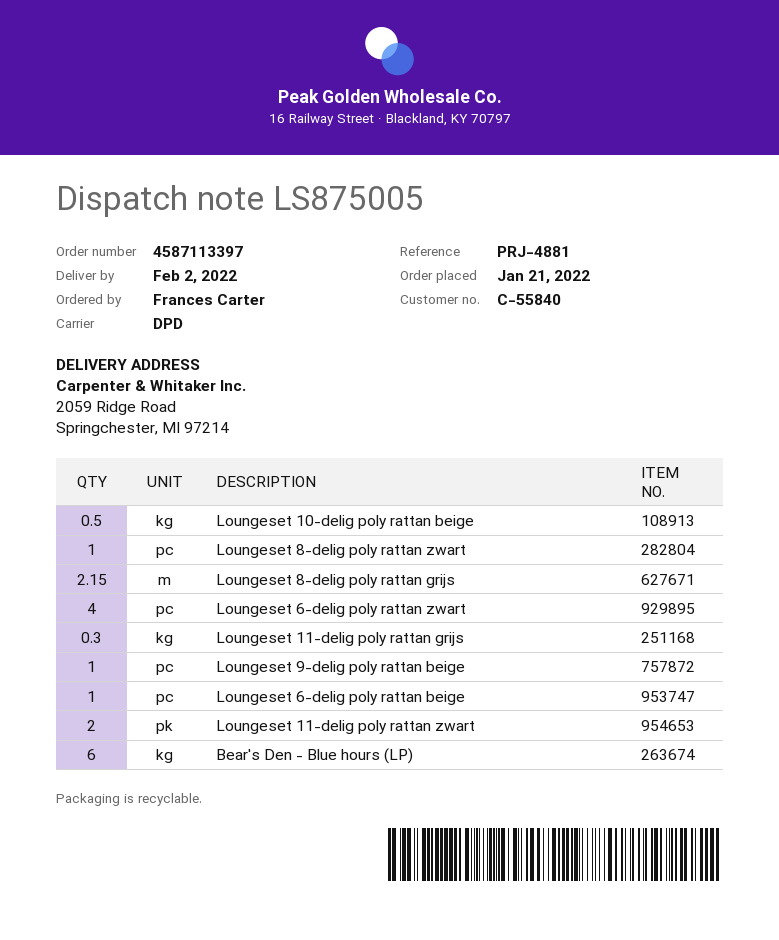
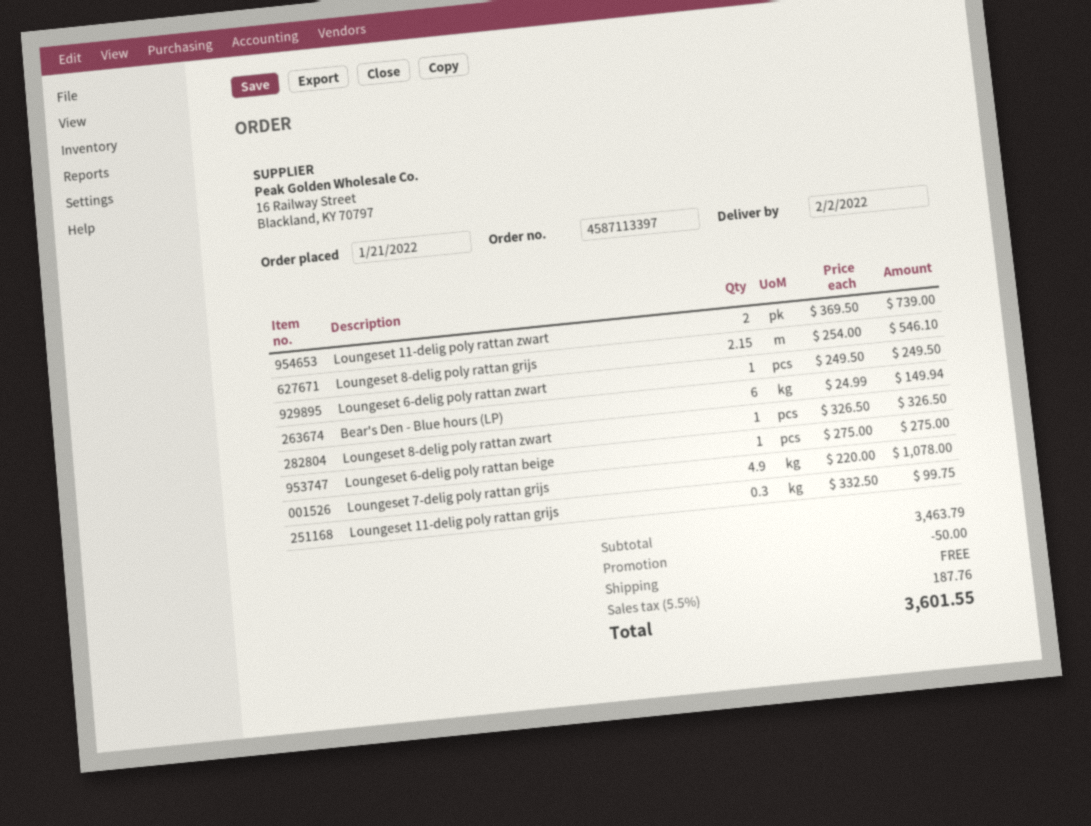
Loungeset 10-delig poly rattan beige: 0.5 -> none
Loungeset 6-delig poly rattan zwart: 4 -> 1
Loungeset 9-delig poly rattan beige: 1 -> none
Loungeset 7-delig poly rattan grijs: none -> 4.9

